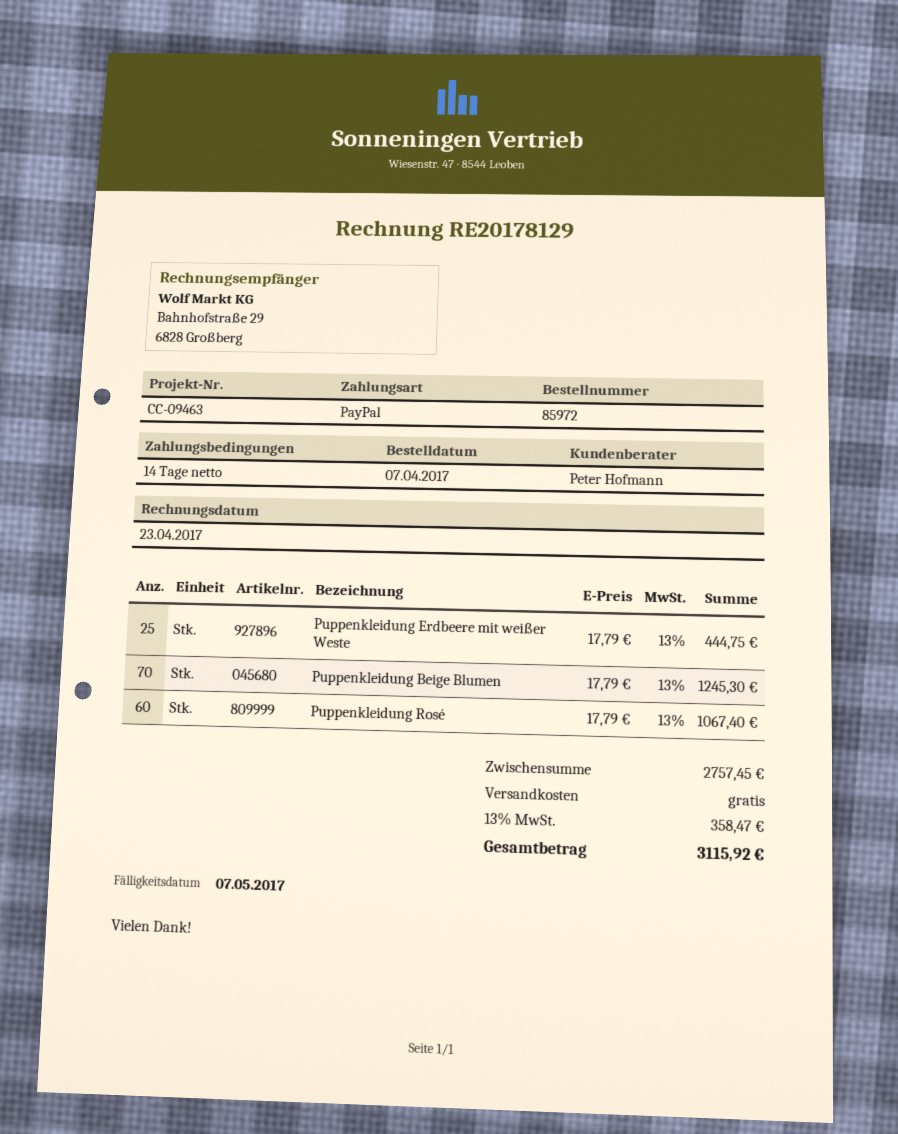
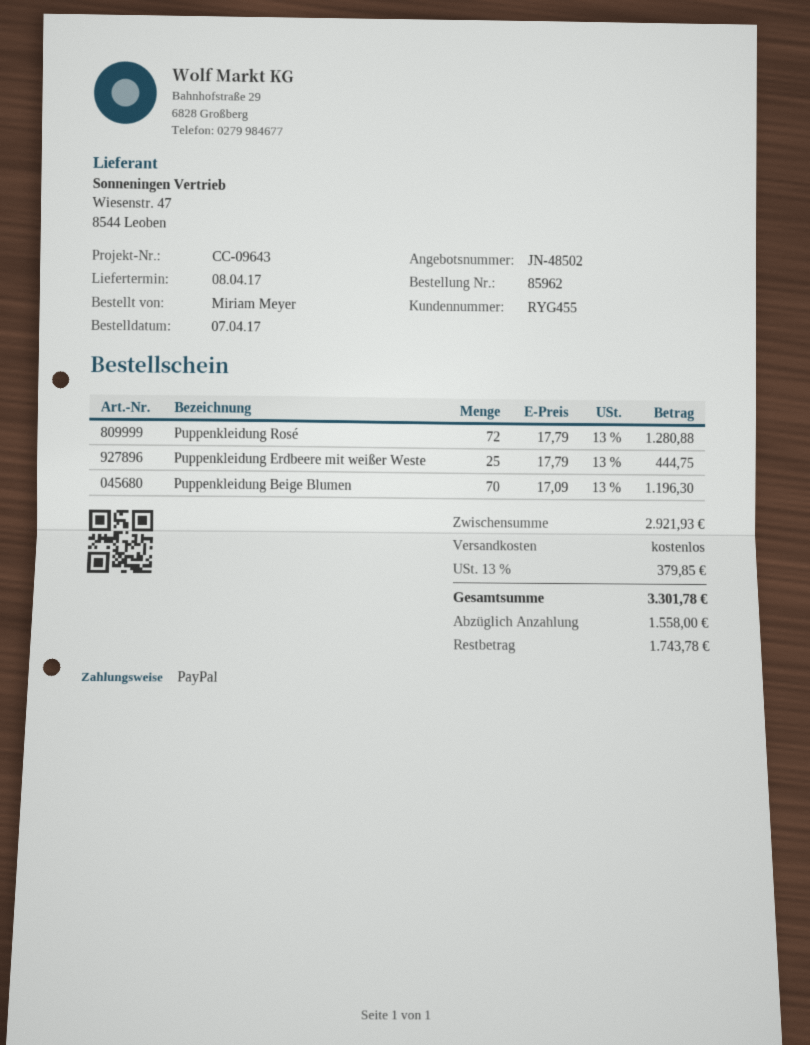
order number: 85972 -> 85962
reference: CC-09463 -> CC-09643
Puppenkleidung Beige Blumen: 70 x 17.79 = 1245.30 -> 70 x 17.09 = 1196.30
Puppenkleidung Rosé: 60 x 17.79 = 1067.40 -> 72 x 17.79 = 1280.88
subtotal: 2757.45 -> 2921.93
tax: 13% = 358.47 -> 13% = 379.85
total: 3115.92 -> 3301.78

